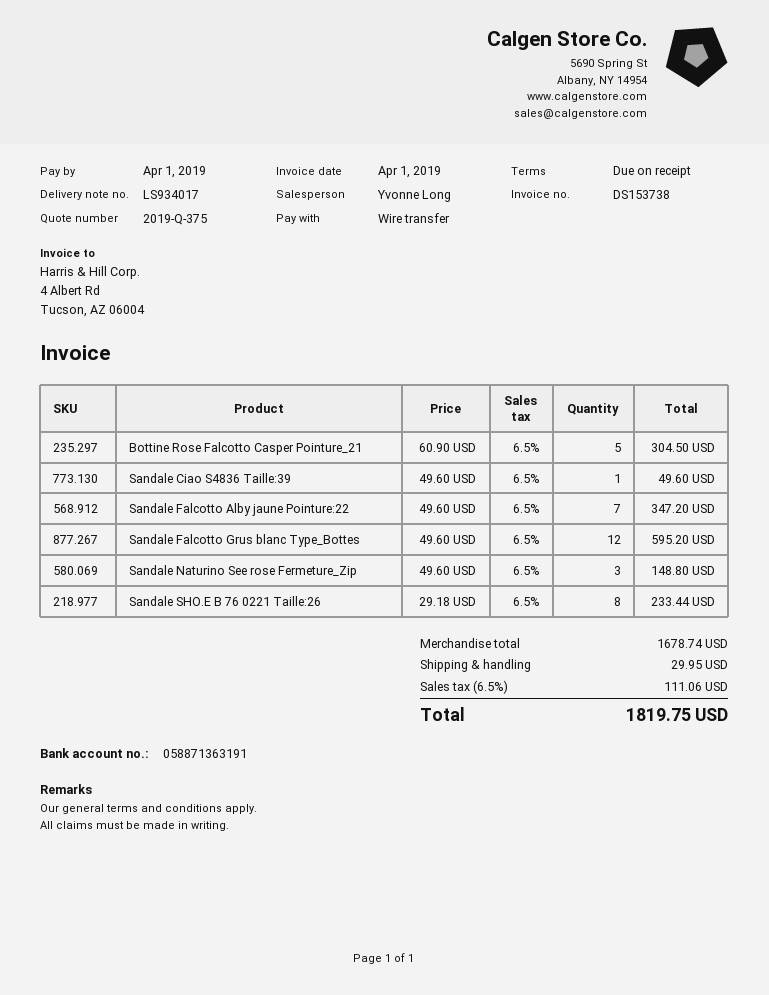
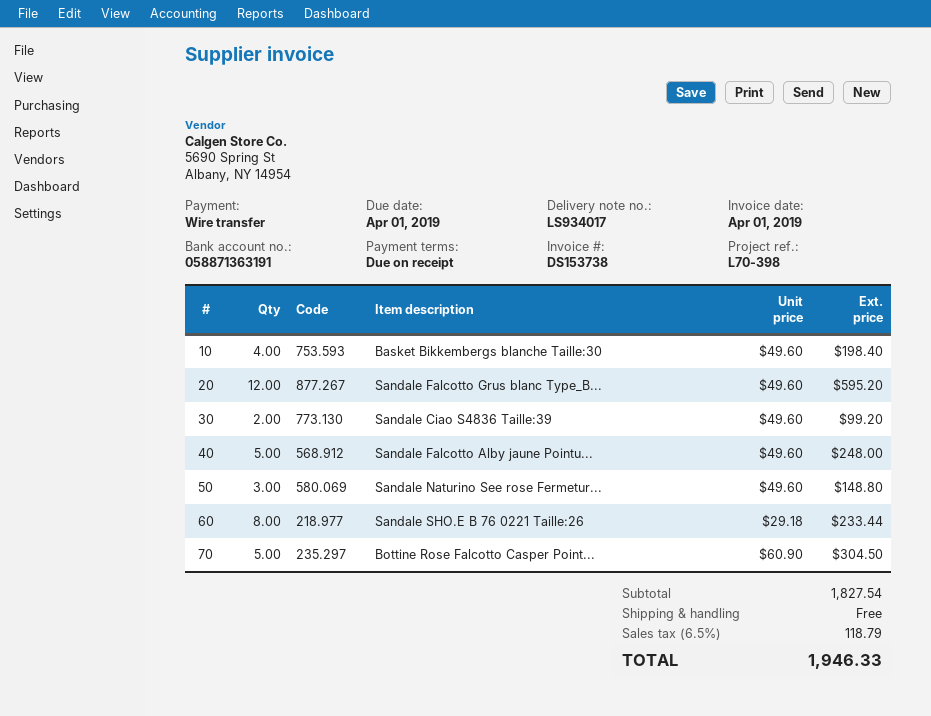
Sandale Ciao S4836 Taille:39: 1 x 49.60 = 49.60 -> 2 x 49.60 = 99.20
Sandale Falcotto Alby jaune Pointure:22: 7 x 49.60 = 347.20 -> 5 x 49.60 = 248.00
Basket Bikkembergs blanche Taille:30: none -> 4 x 49.60 = 198.40
subtotal: 1678.74 -> 1827.54
shipping: 29.95 -> 0.00
tax: 6.5% = 111.06 -> 6.5% = 118.79
total: 1819.75 -> 1946.33

